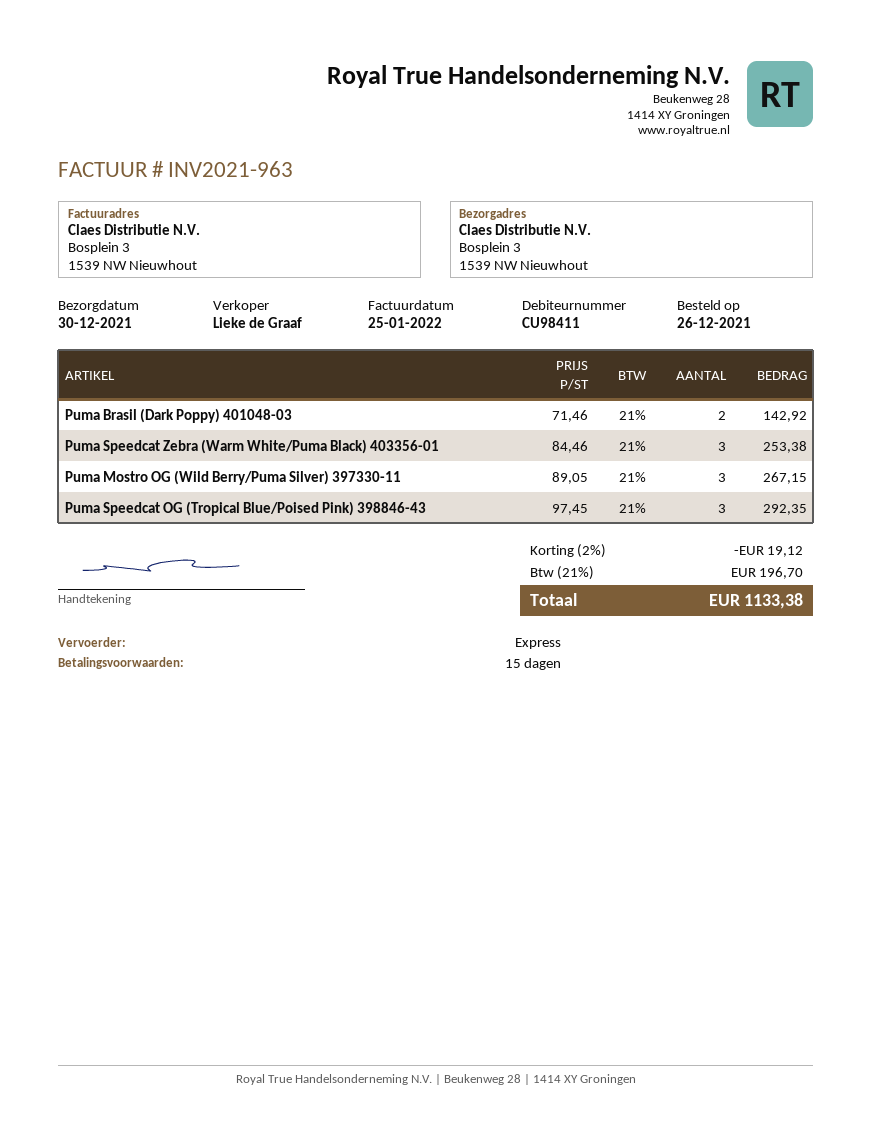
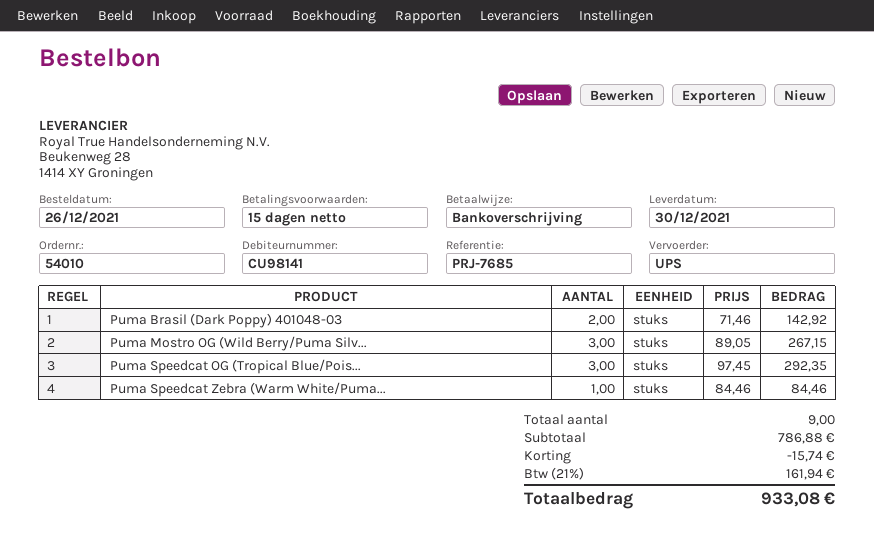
customer number: CU98411 -> CU98141
shipping method: express -> UPS
Puma Speedcat Zebra (Warm White/Puma Black) 403356-01: 3 x 84.46 = 253.38 -> 1 x 84.46 = 84.46
discount: 19.12 -> 15.74
tax: 21% = 196.70 -> 21% = 161.94
total: 1133.38 -> 933.08

